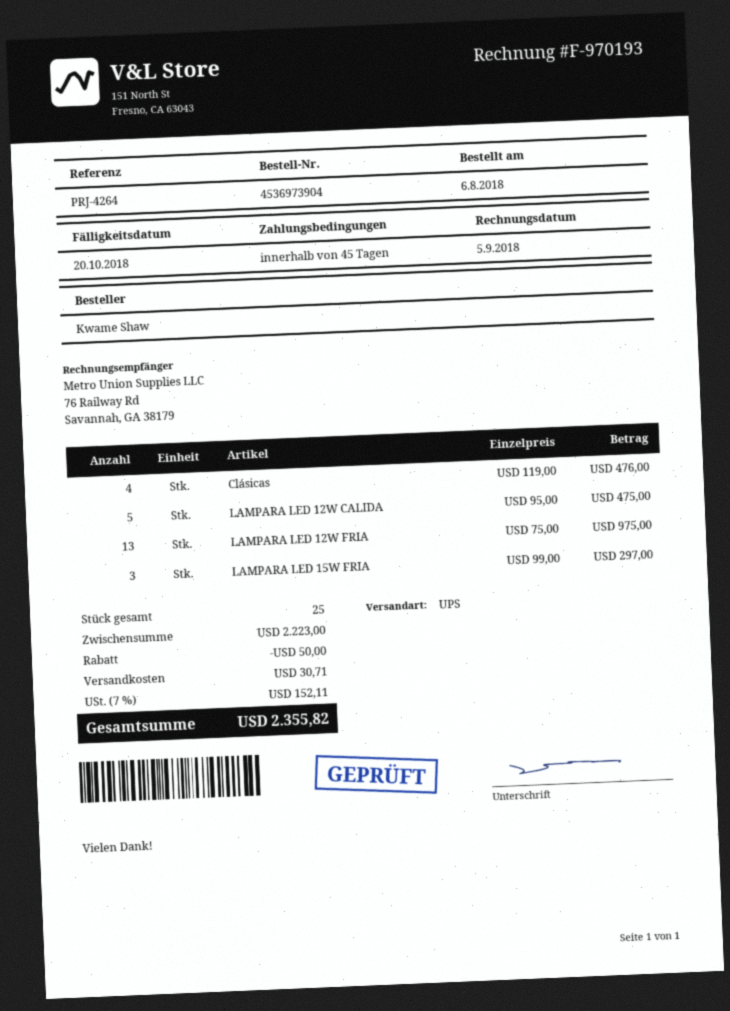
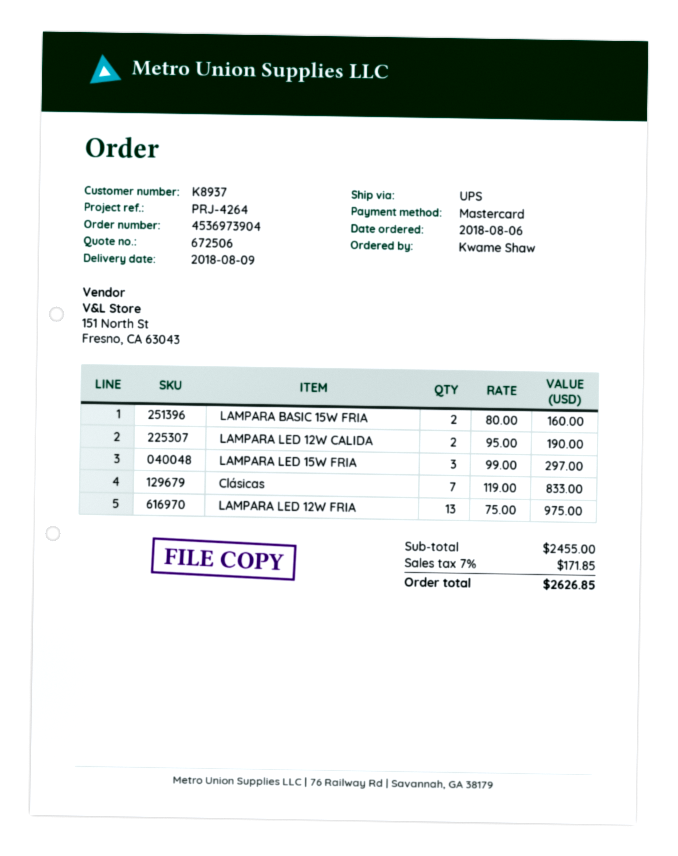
Clásicas: 4 x 119.00 = 476.00 -> 7 x 119.00 = 833.00
LAMPARA LED 12W CALIDA: 5 x 95.00 = 475.00 -> 2 x 95.00 = 190.00
LAMPARA BASIC 15W FRIA: none -> 2 x 80.00 = 160.00
subtotal: 2223.00 -> 2455.00
discount: 50.00 -> none
shipping: 30.71 -> none
tax: 7% = 152.11 -> 7% = 171.85
total: 2355.82 -> 2626.85

